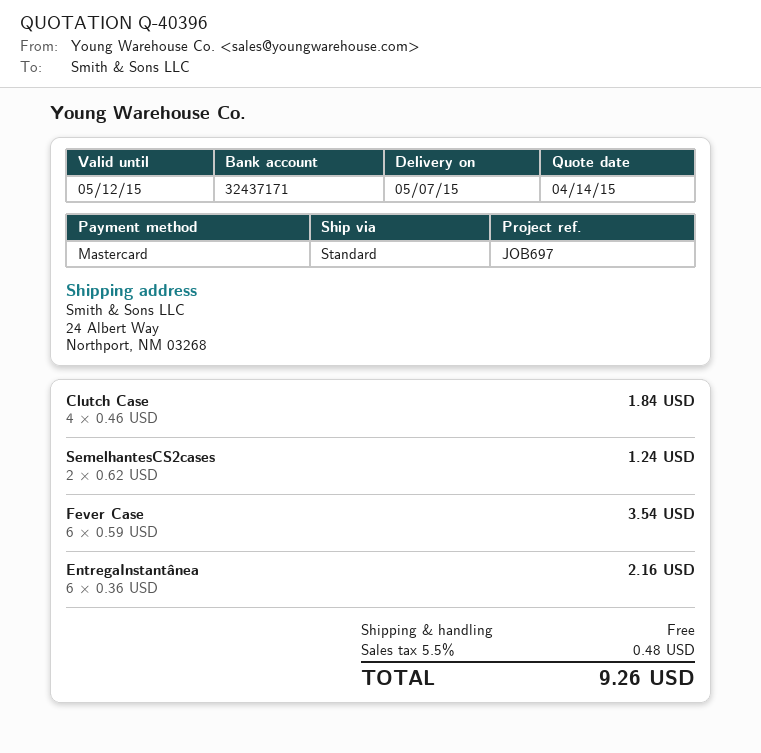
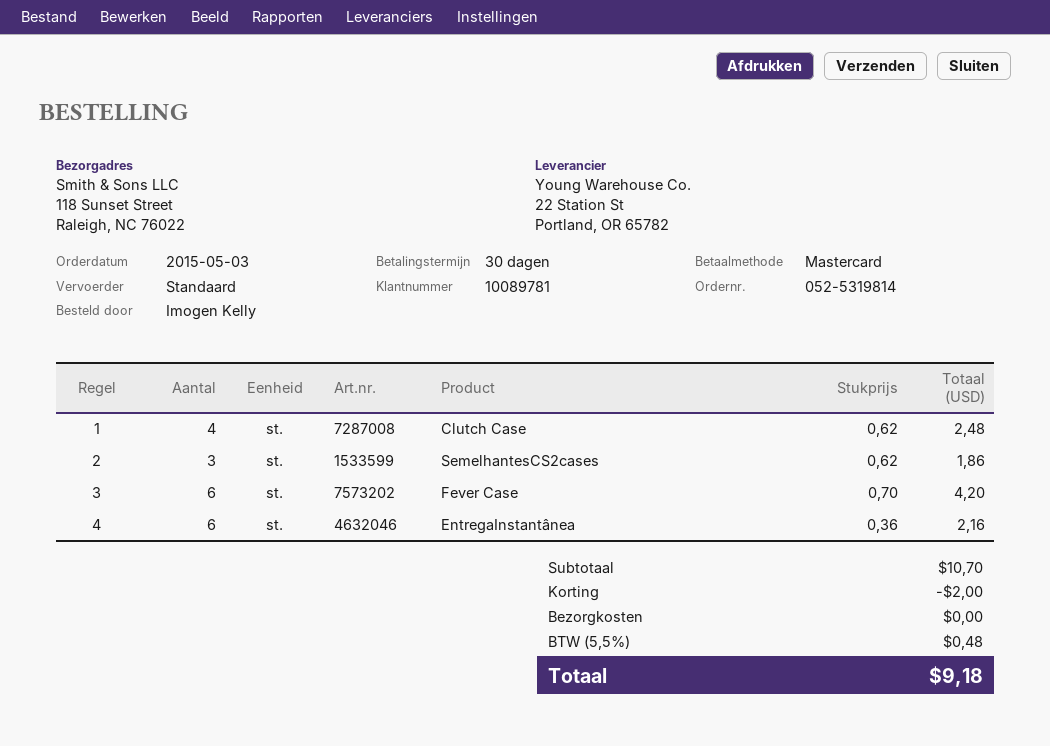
ship to: 24 Albert Way, Northport, NM 03268 -> 118 Sunset Street, Raleigh, NC 76022
Clutch Case: 4 x 0.46 = 1.84 -> 4 x 0.62 = 2.48
SemelhantesCS2cases: 2 x 0.62 = 1.24 -> 3 x 0.62 = 1.86
Fever Case: 6 x 0.59 = 3.54 -> 6 x 0.70 = 4.20
discount: none -> 2.00
total: 9.26 -> 9.18

